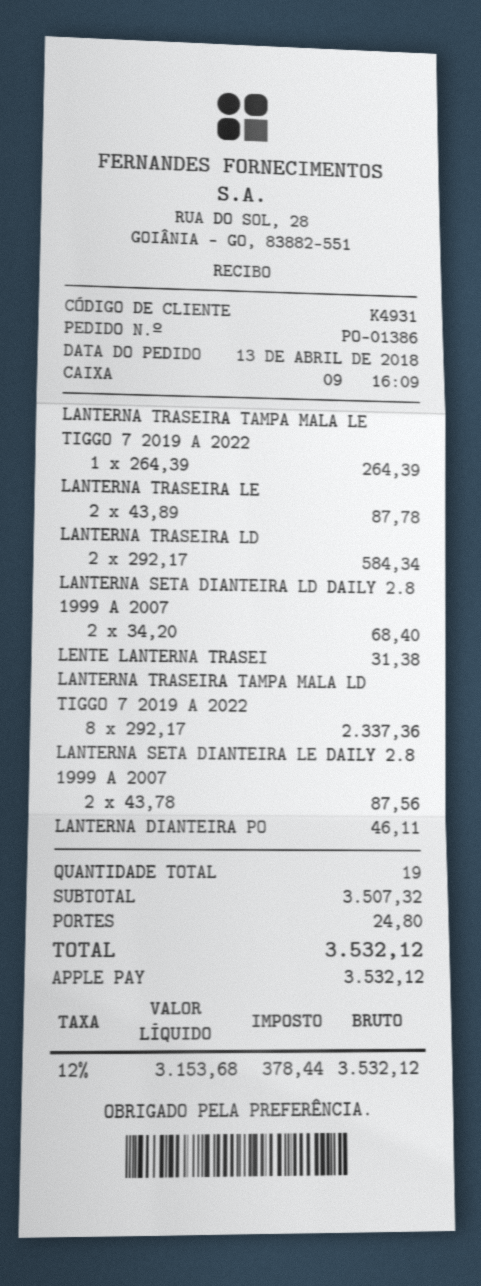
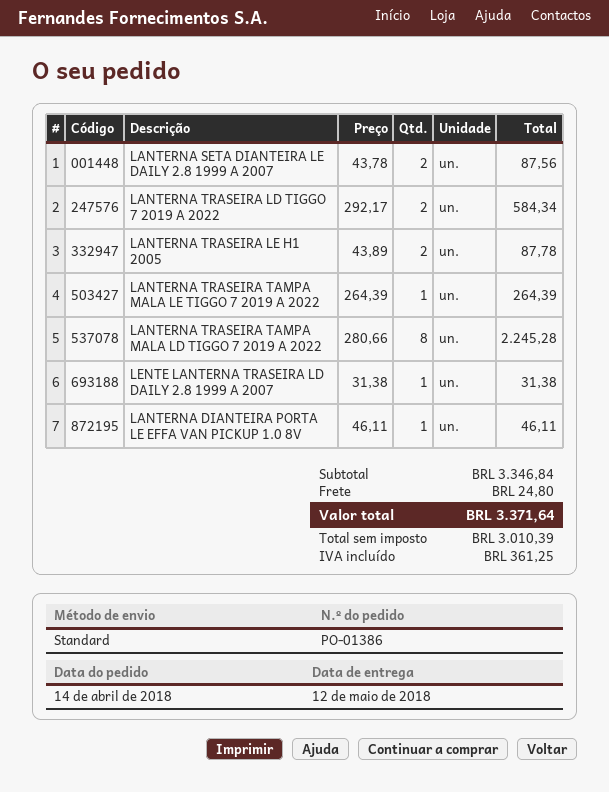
order date: 2018-04-13 -> 2018-04-14
LANTERNA SETA DIANTEIRA LD DAILY 2.8 1999 A 2007: 2 x 34.20 = 68.40 -> none
LANTERNA TRASEIRA TAMPA MALA LD TIGGO 7 2019 A 2022: 8 x 292.17 = 2337.36 -> 8 x 280.66 = 2245.28
subtotal: 3507.32 -> 3346.84
net: 3153.68 -> 3010.39
tax: 378.44 -> 361.25
total: 3532.12 -> 3371.64

